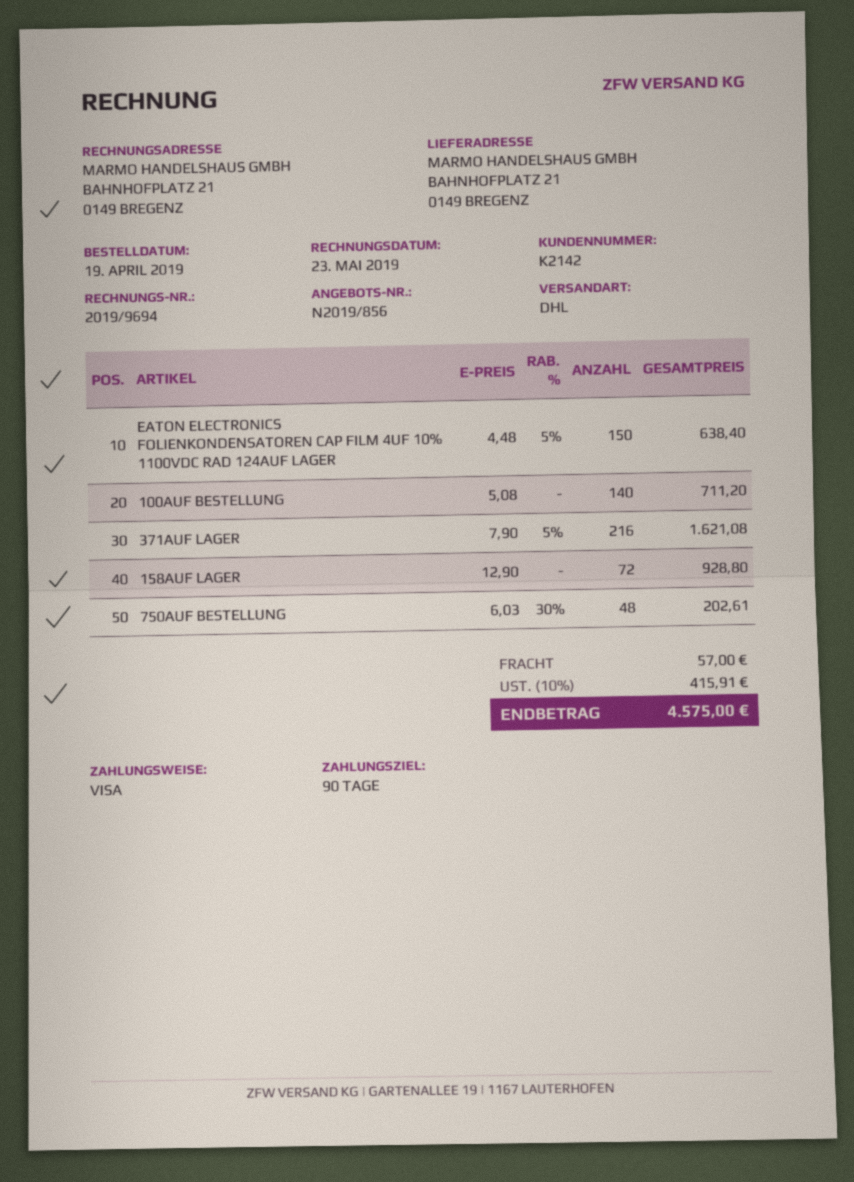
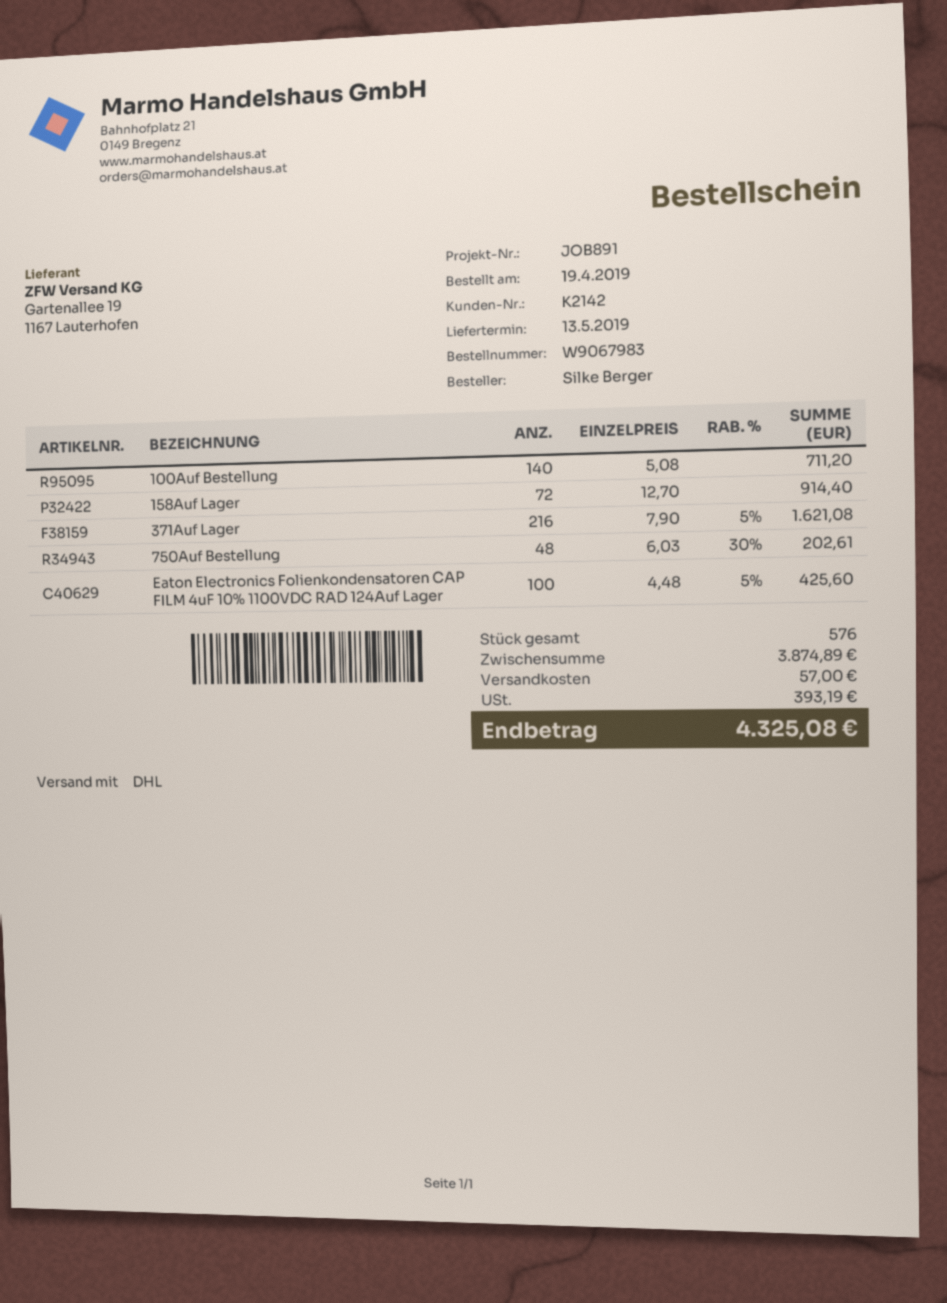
EATON ELECTRONICS FOLIENKONDENSATOREN CAP FILM 4UF 10% 1100VDC RAD 124AUF LAGER: 150 x 4.48 - 5% = 638.40 -> 100 x 4.48 - 5% = 425.60
158AUF LAGER: 72 x 12.90 = 928.80 -> 72 x 12.70 = 914.40
tax: 415.91 -> 393.19
total: 4575.00 -> 4325.08

